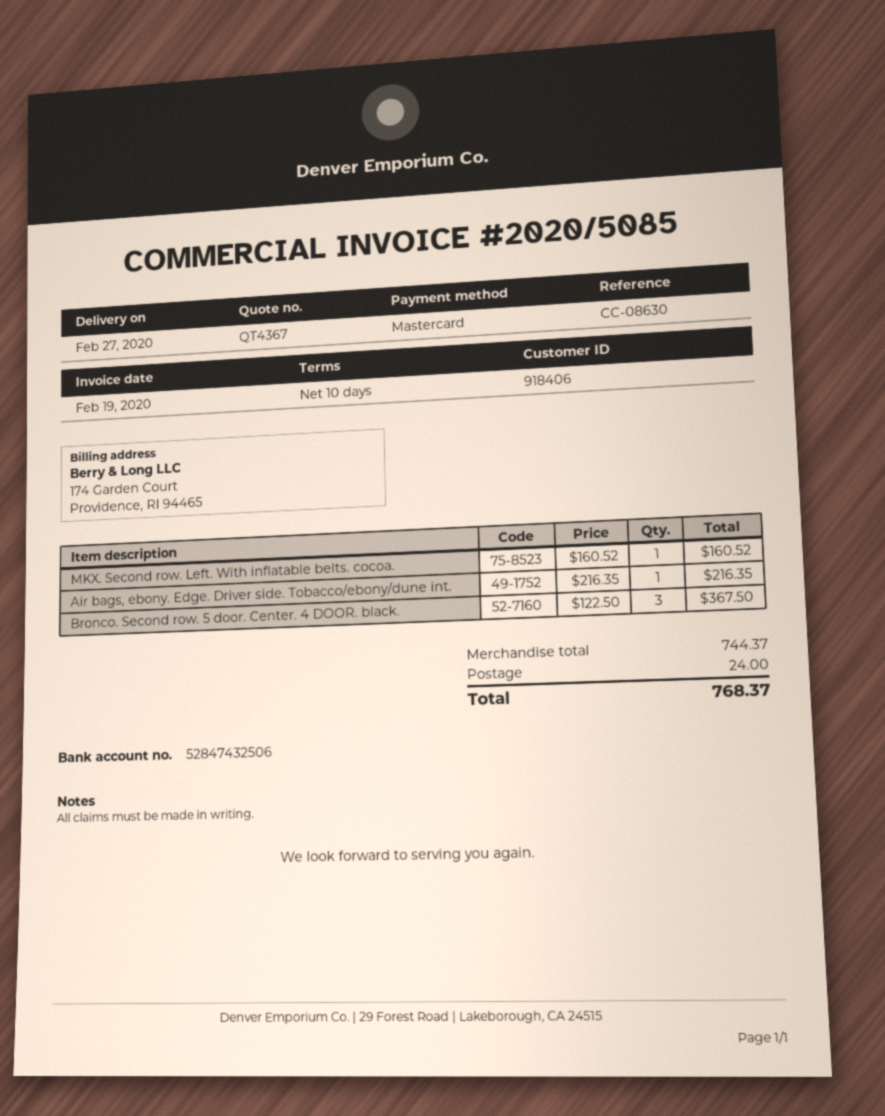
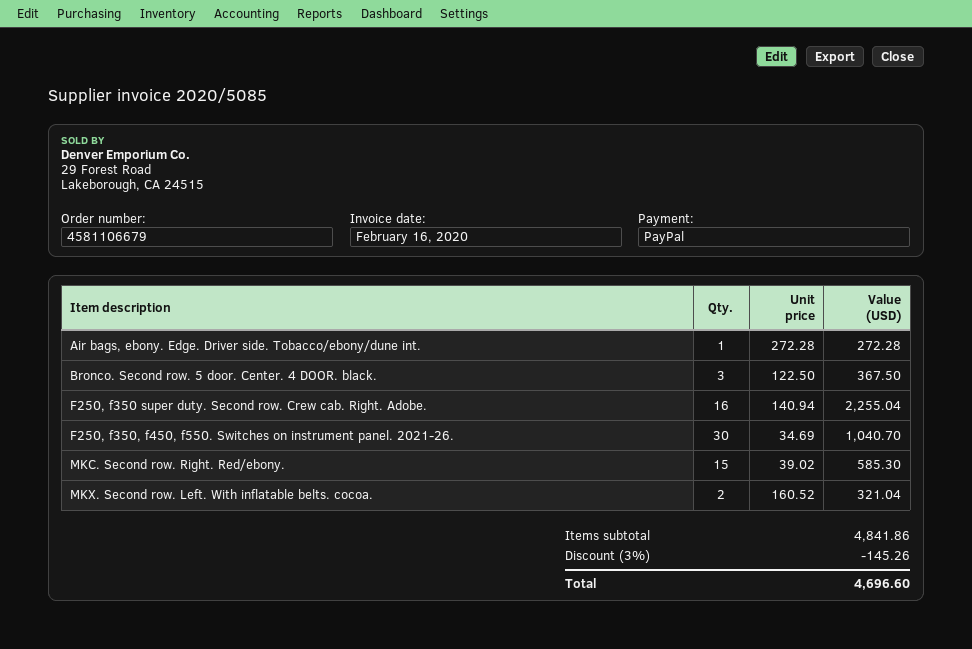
invoice date: 2020-02-19 -> 2020-02-16
payment method: Mastercard -> PayPal
MKX. Second row. Left. With inflatable belts. cocoa.: 1 x 160.52 = 160.52 -> 2 x 160.52 = 321.04
Air bags, ebony. Edge. Driver side. Tobacco/ebony/dune int.: 1 x 216.35 = 216.35 -> 1 x 272.28 = 272.28
F250, f350 super duty. Second row. Crew cab. Right. Adobe.: none -> 16 x 140.94 = 2255.04
F250, f350, f450, f550. Switches on instrument panel. 2021-26.: none -> 30 x 34.69 = 1040.70
MKC. Second row. Right. Red/ebony.: none -> 15 x 39.02 = 585.30
subtotal: 744.37 -> 4841.86
discount: none -> 3% = 145.26
shipping: 24.00 -> none
total: 768.37 -> 4696.60

